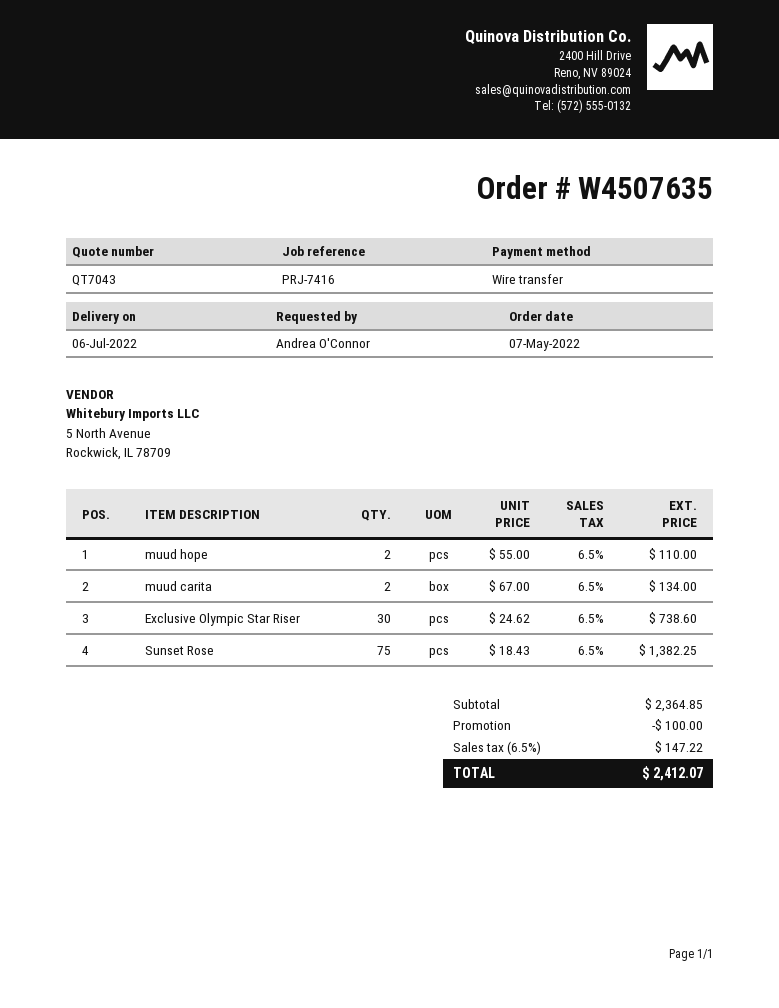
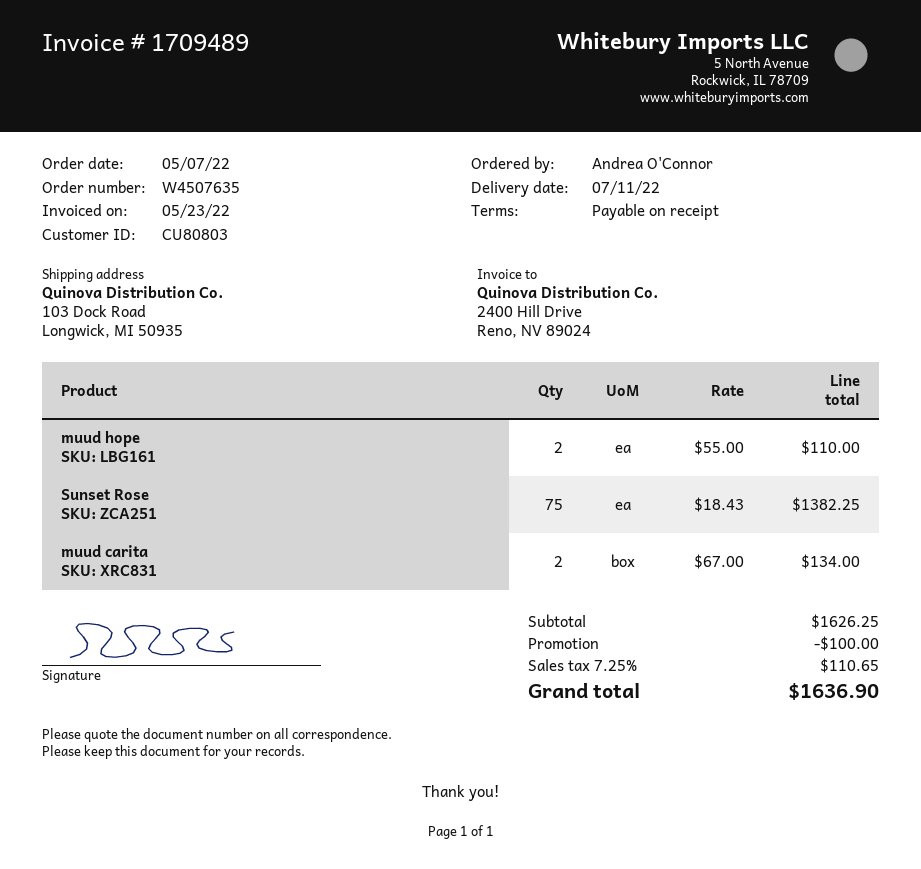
delivery date: 2022-07-06 -> 2022-07-11
Exclusive Olympic Star Riser: 30 x 24.62 = 738.60 -> none
subtotal: 2364.85 -> 1626.25
tax: 6.5% = 147.22 -> 7.25% = 110.65
total: 2412.07 -> 1636.90

